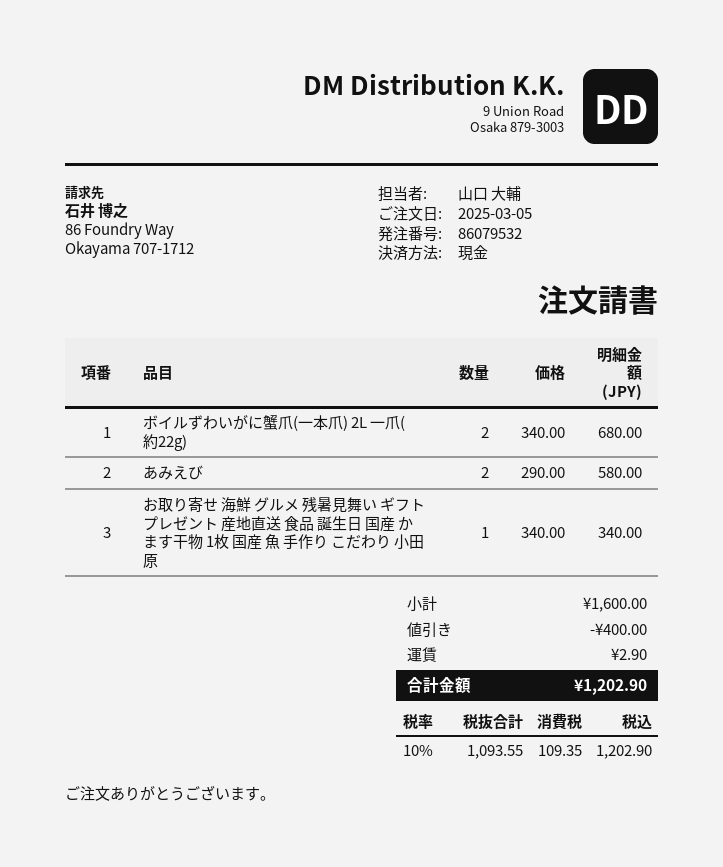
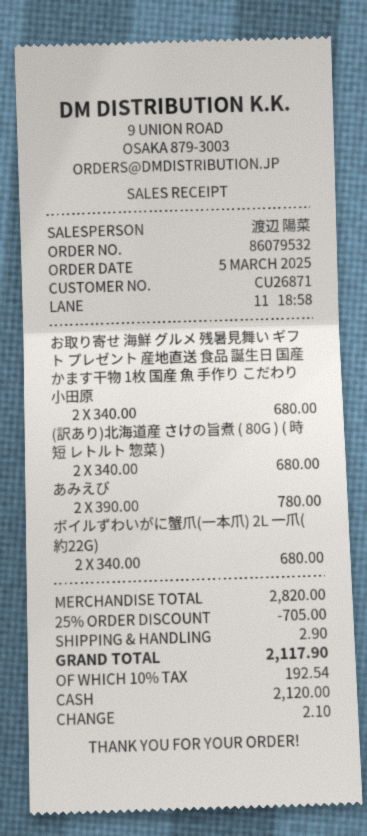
sales rep: 山口 大輔 -> 渡辺 陽菜
あみえび: 2 x 290.00 = 580.00 -> 2 x 390.00 = 780.00
お取り寄せ 海鮮 グルメ 残暑見舞い ギフト プレゼント 産地直送 食品 誕生日 国産 かます干物 1枚 国産 魚 手作り こだわり 小田原: 1 x 340.00 = 340.00 -> 2 x 340.00 = 680.00
(訳あり)北海道産 さけの旨煮 ( 80G ) ( 時短 レトルト 惣菜 ): none -> 2 x 340.00 = 680.00
subtotal: 1600.00 -> 2820.00
discount: 400.00 -> 705.00
tax: 10% = 109.35 -> 10% = 192.54
total: 1202.90 -> 2117.90

